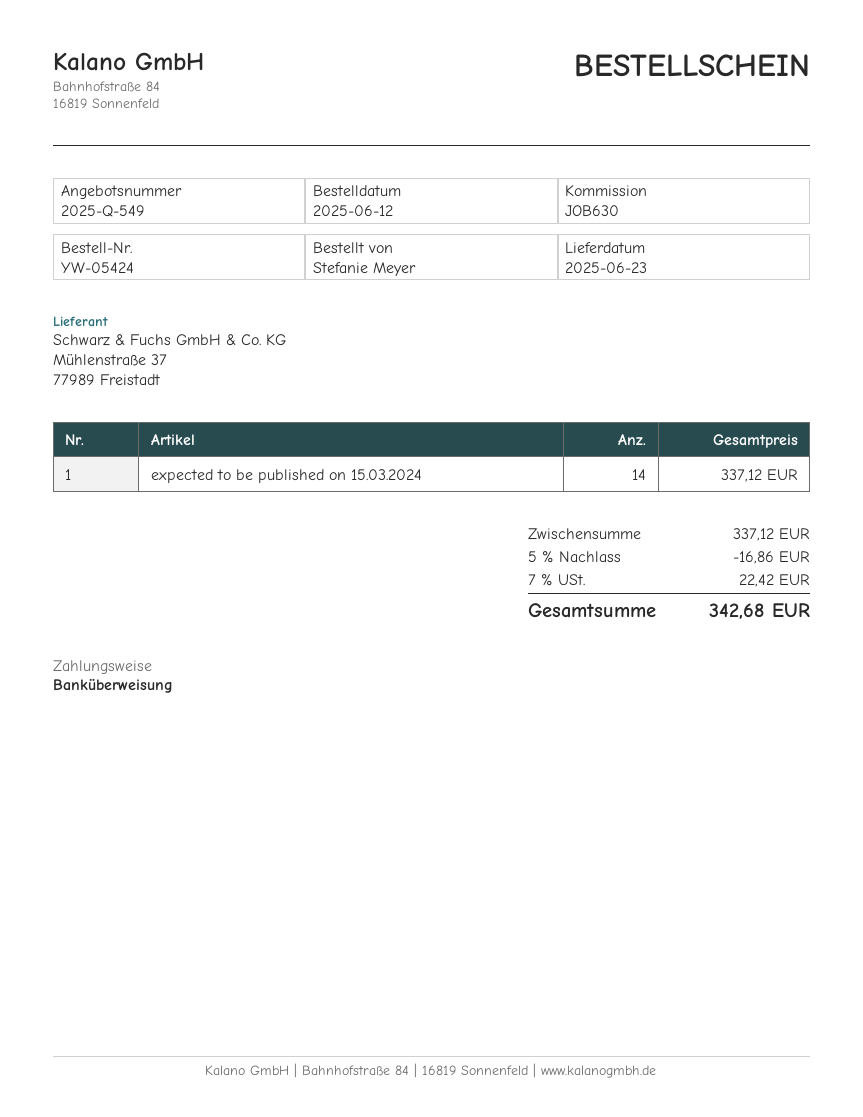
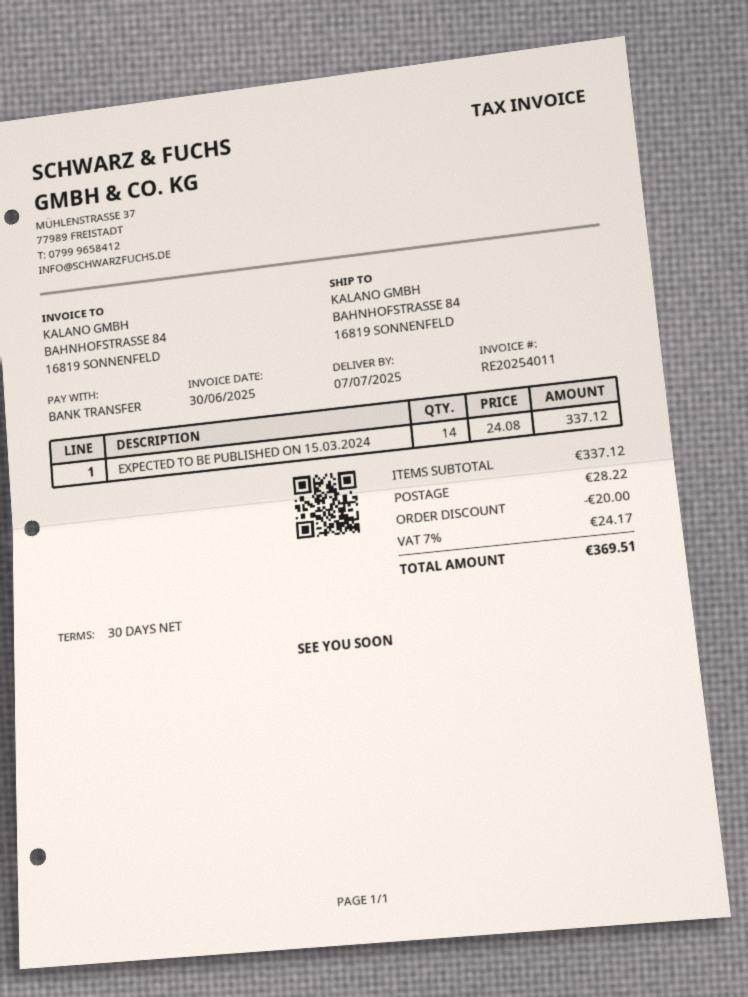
delivery date: 2025-06-23 -> 2025-07-07
discount: 16.86 -> 20.00
shipping: none -> 28.22
tax: 7% = 22.42 -> 7% = 24.17
total: 342.68 -> 369.51

